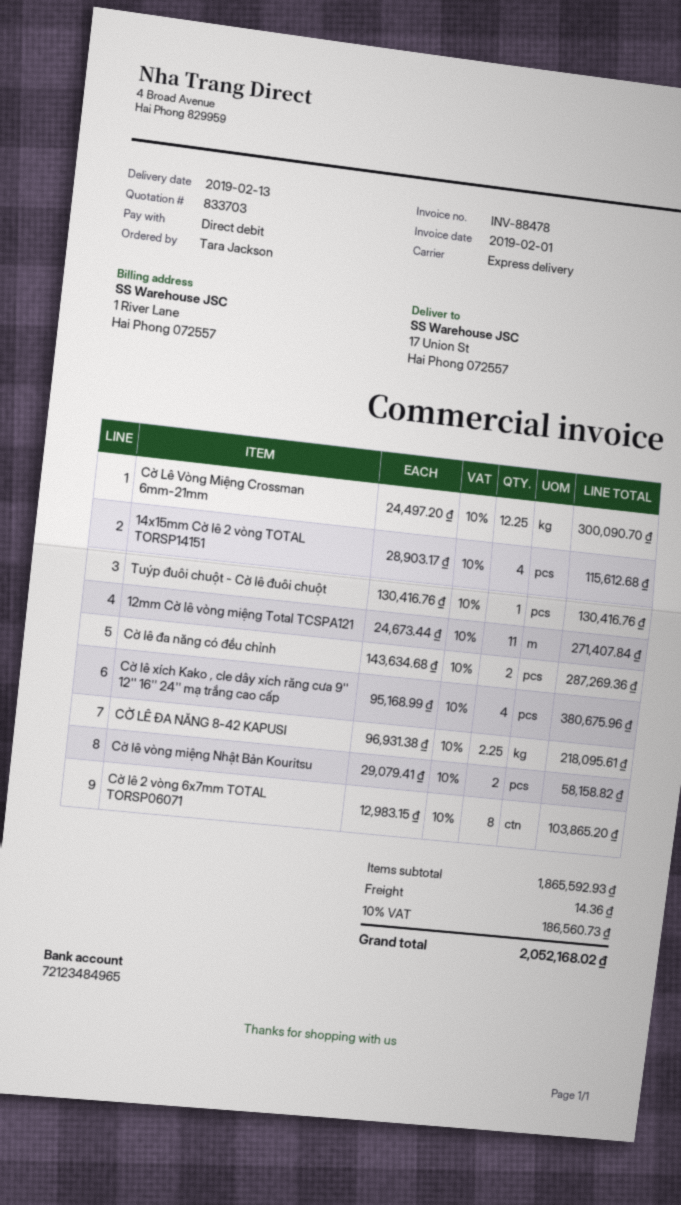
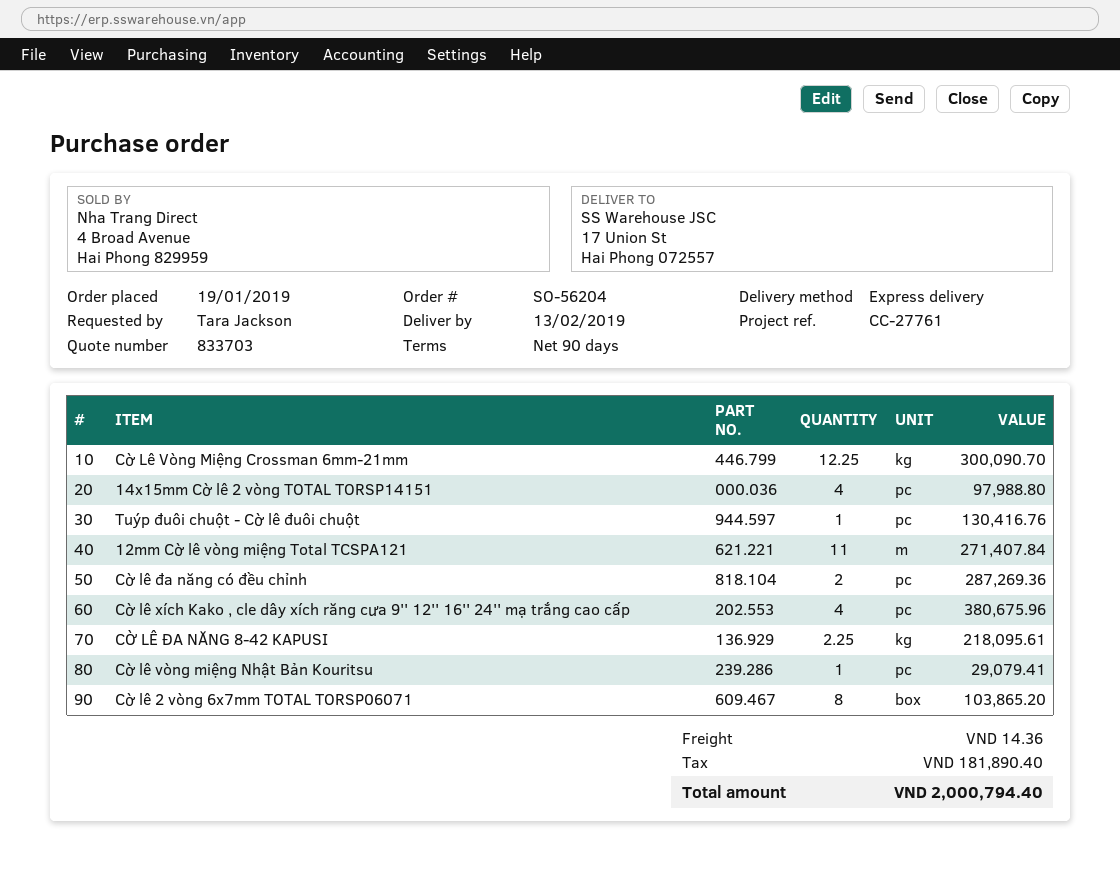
14x15mm Cờ lê 2 vòng TOTAL TORSP14151: 4 for 115612.68 -> 4 for 97988.80
Cờ lê vòng miệng Nhật Bản Kouritsu: 2 for 58158.82 -> 1 for 29079.41
tax: 186560.73 -> 181890.40
total: 2052168.02 -> 2000794.40

